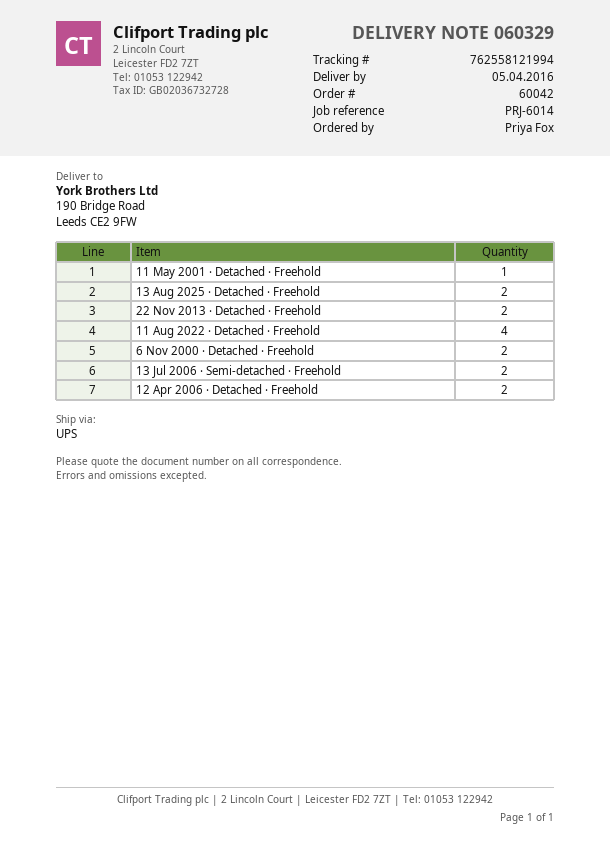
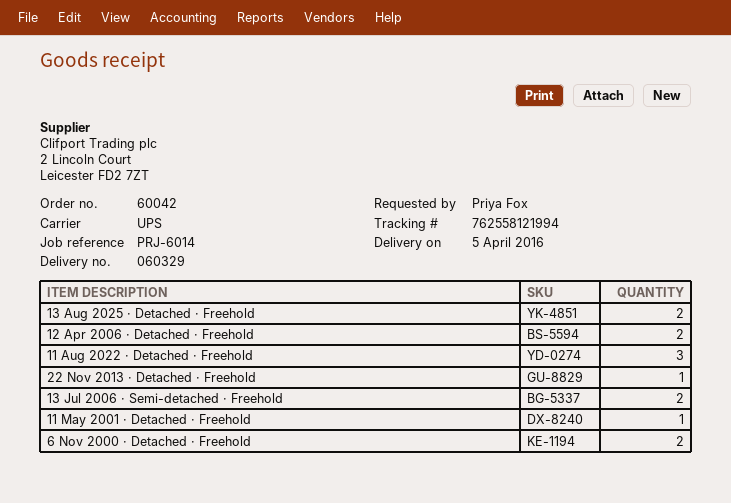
22 Nov 2013 · Detached · Freehold: 2 -> 1
11 Aug 2022 · Detached · Freehold: 4 -> 3

